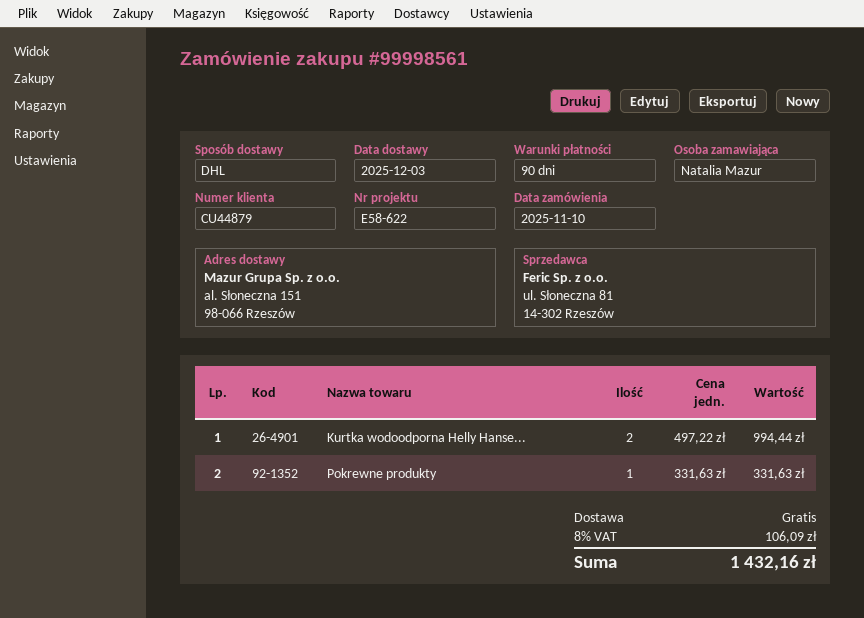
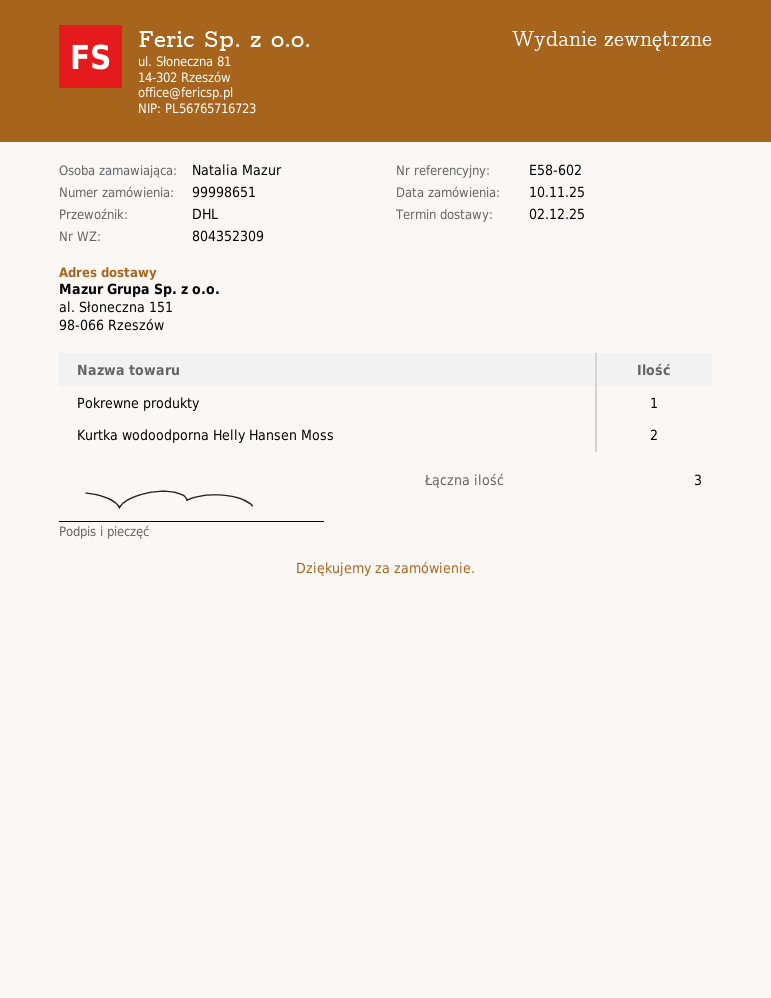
order number: 99998561 -> 99998651
delivery date: 2025-12-03 -> 2025-12-02
reference: E58-622 -> E58-602

